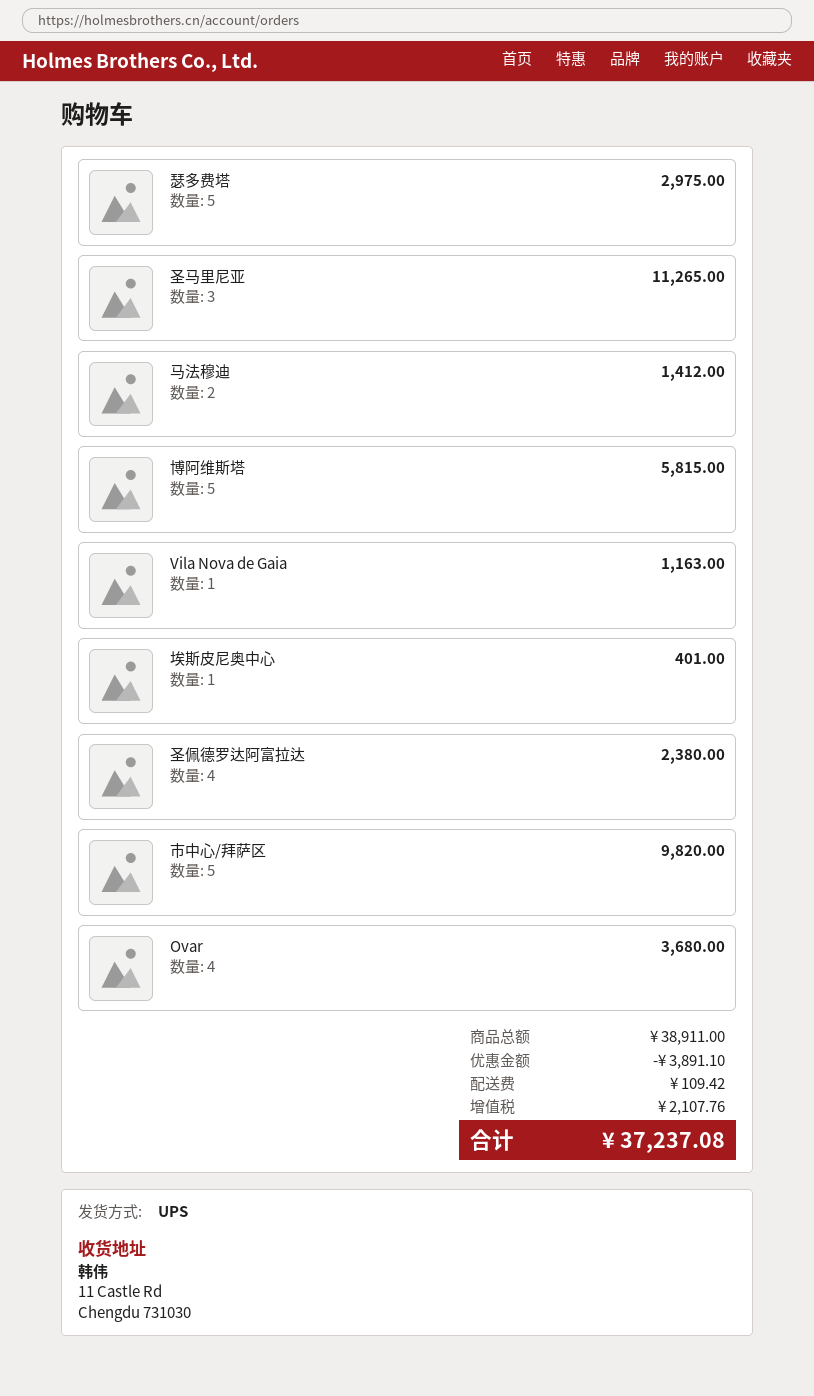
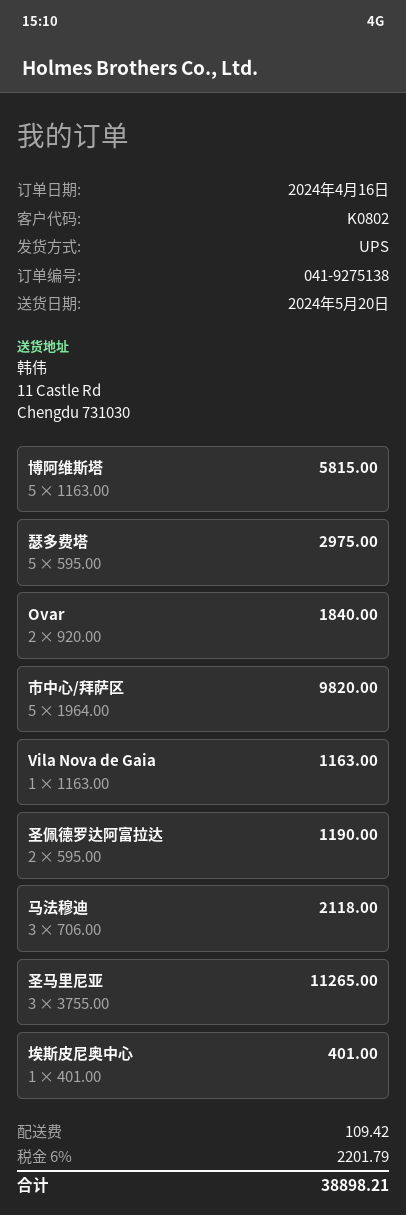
马法穆迪: 2 for 1412.00 -> 3 for 2118.00
圣佩德罗达阿富拉达: 4 for 2380.00 -> 2 for 1190.00
Ovar: 4 for 3680.00 -> 2 for 1840.00
discount: 3891.10 -> none
tax: 2107.76 -> 2201.79
total: 37237.08 -> 38898.21

